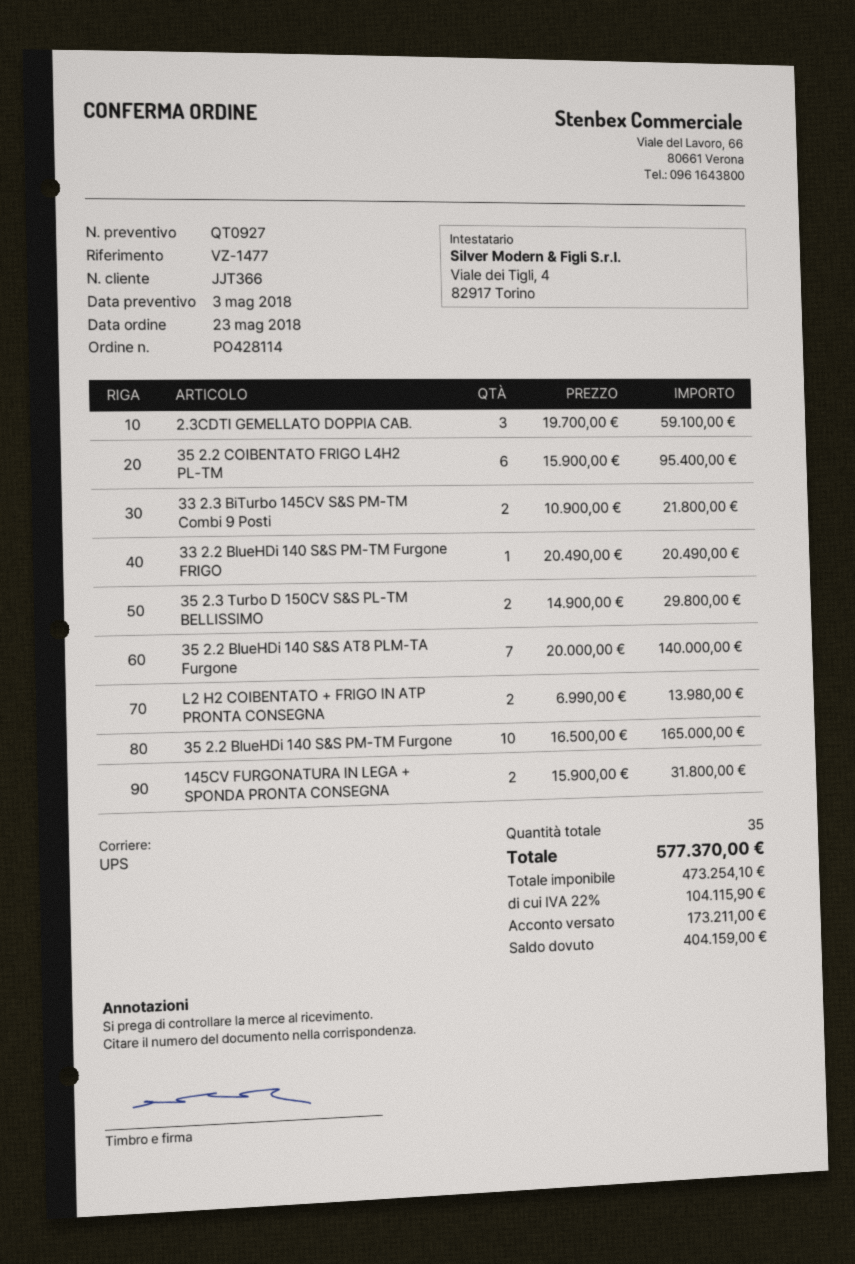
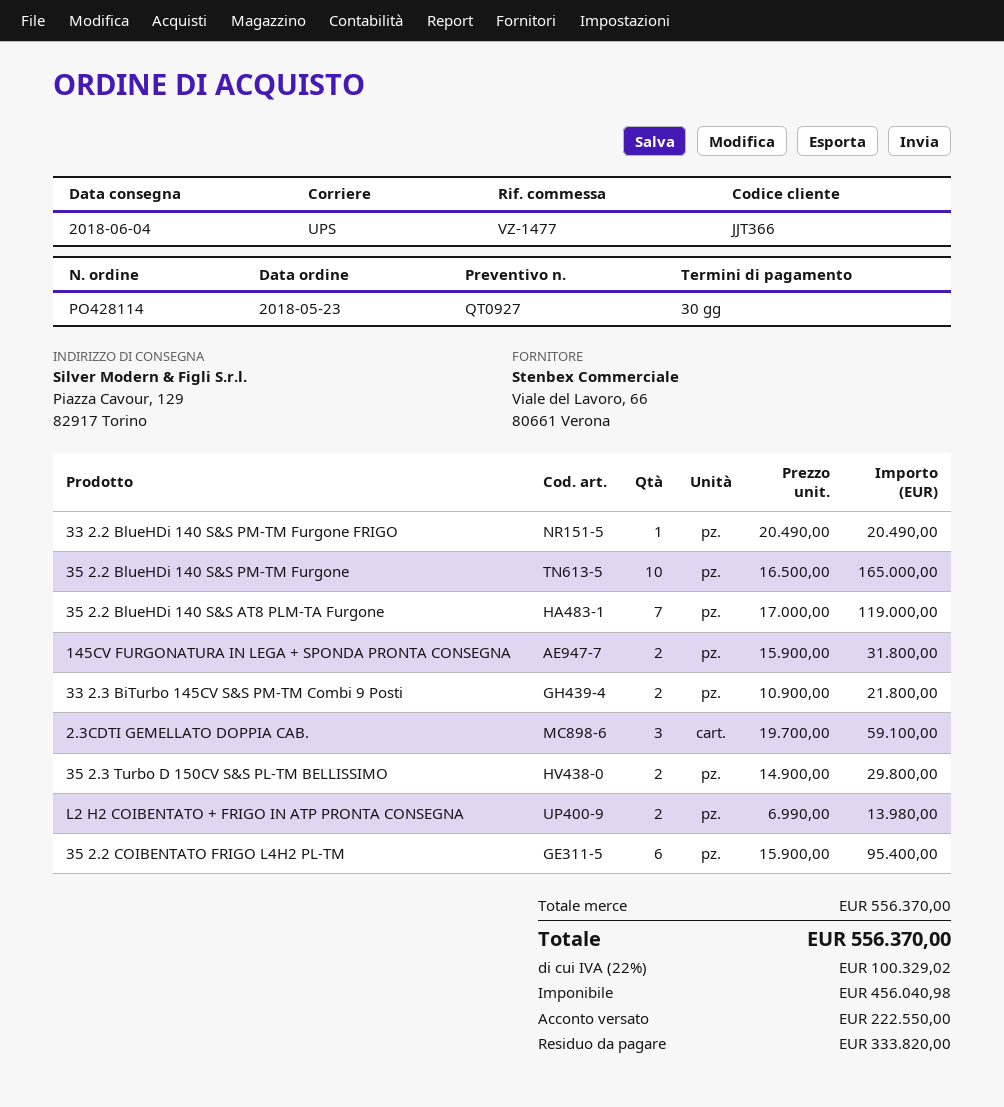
35 2.2 BlueHDi 140 S&S AT8 PLM-TA Furgone: 7 x 20000.00 = 140000.00 -> 7 x 17000.00 = 119000.00
net: 473254.10 -> 456040.98
tax: 22% = 104115.90 -> 22% = 100329.02
total: 577370.00 -> 556370.00
deposit: 173211.00 -> 222550.00
balance: 404159.00 -> 333820.00

